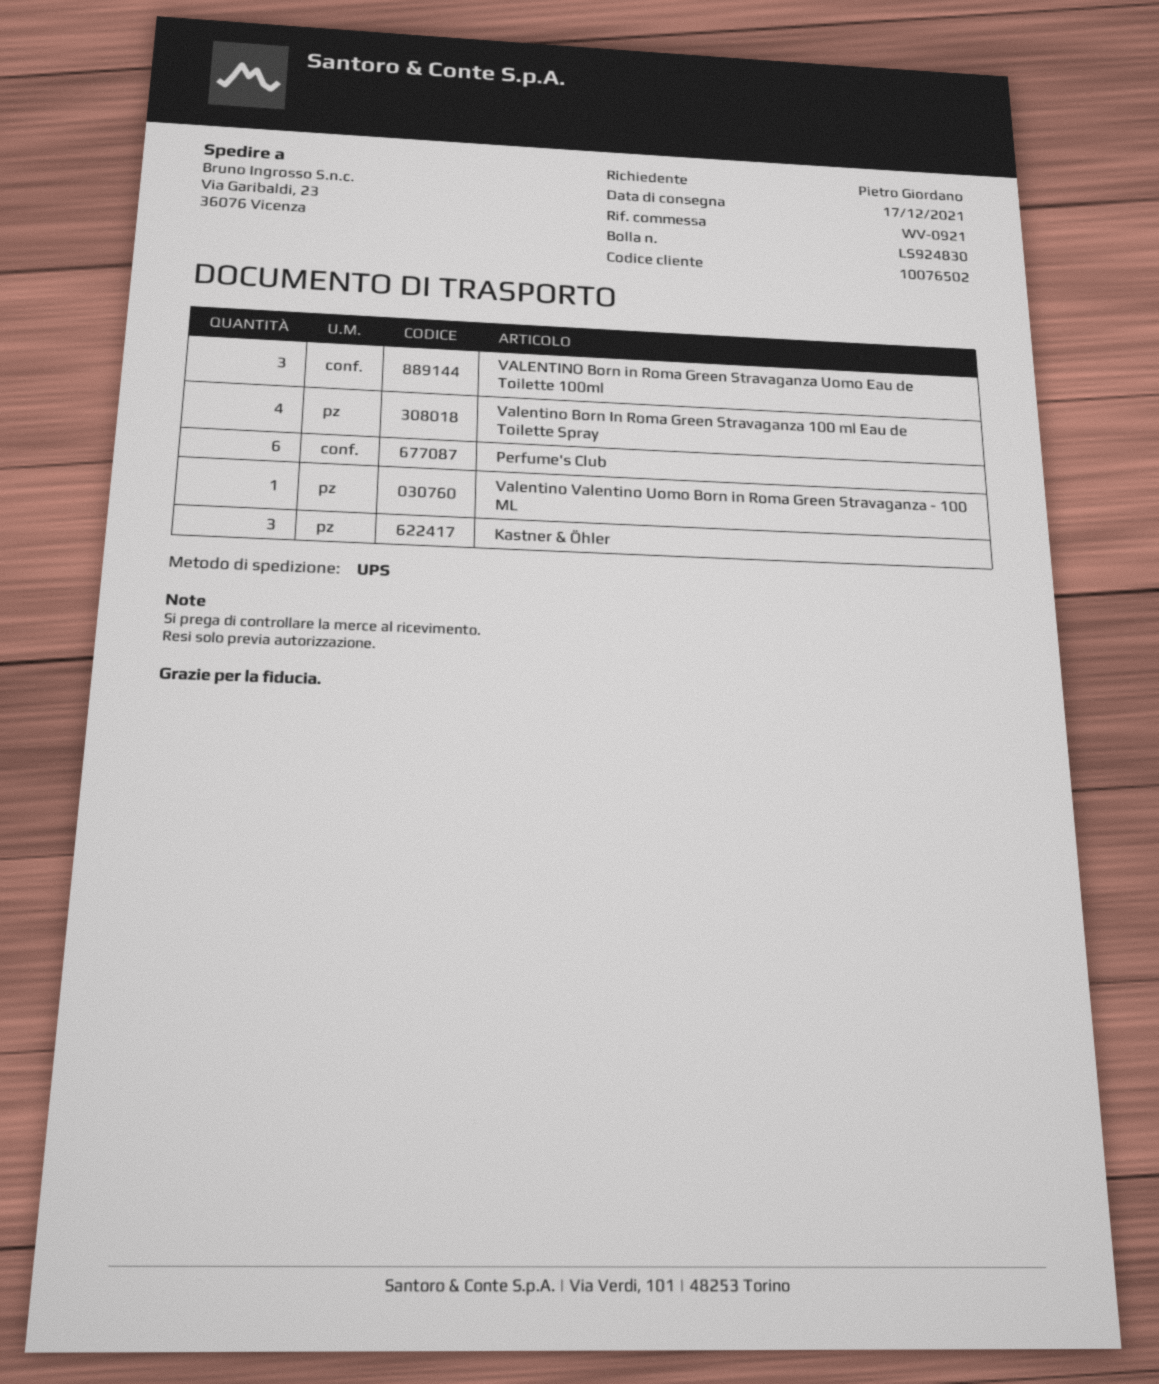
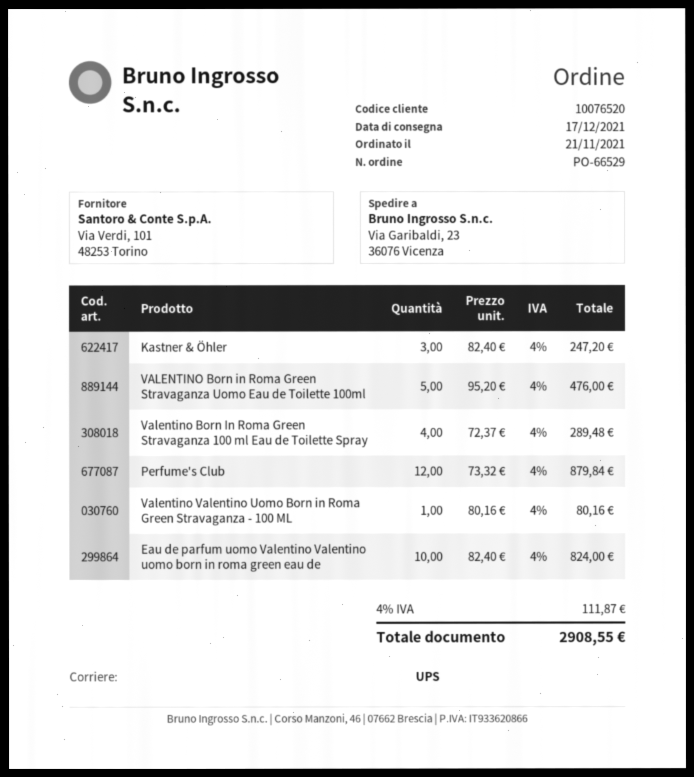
customer number: 10076502 -> 10076520
VALENTINO Born in Roma Green Stravaganza Uomo Eau de Toilette 100ml: 3 -> 5
Perfume's Club: 6 -> 12
Eau de parfum uomo Valentino Valentino uomo born in roma green eau de: none -> 10

